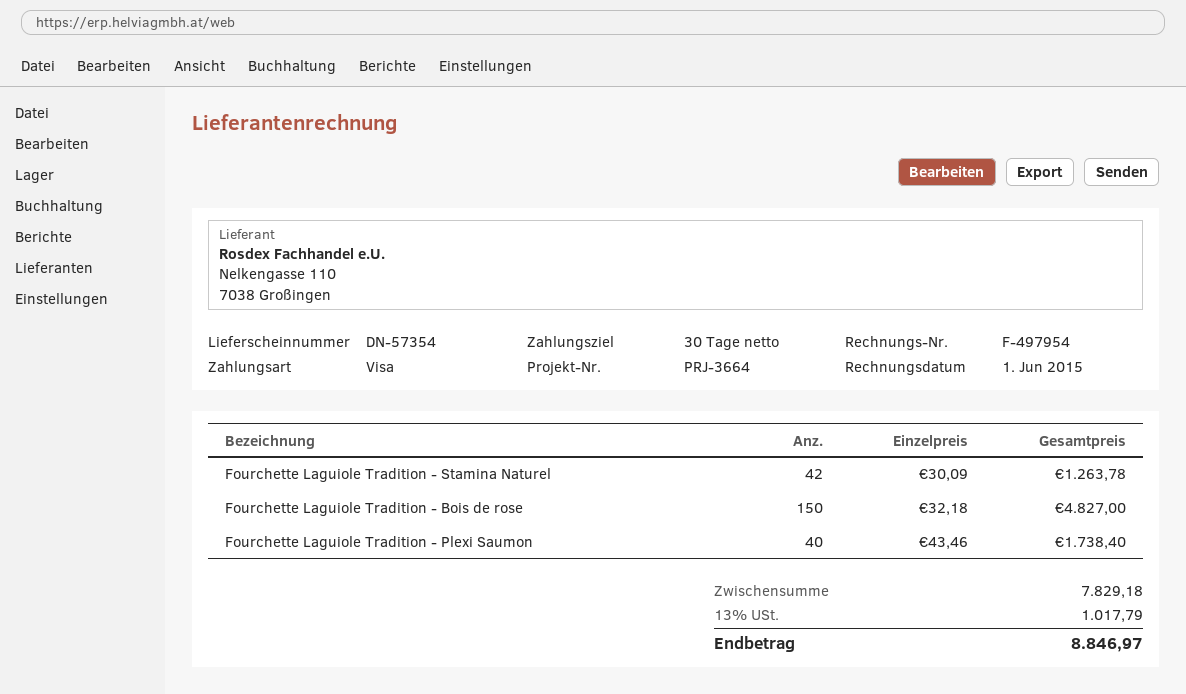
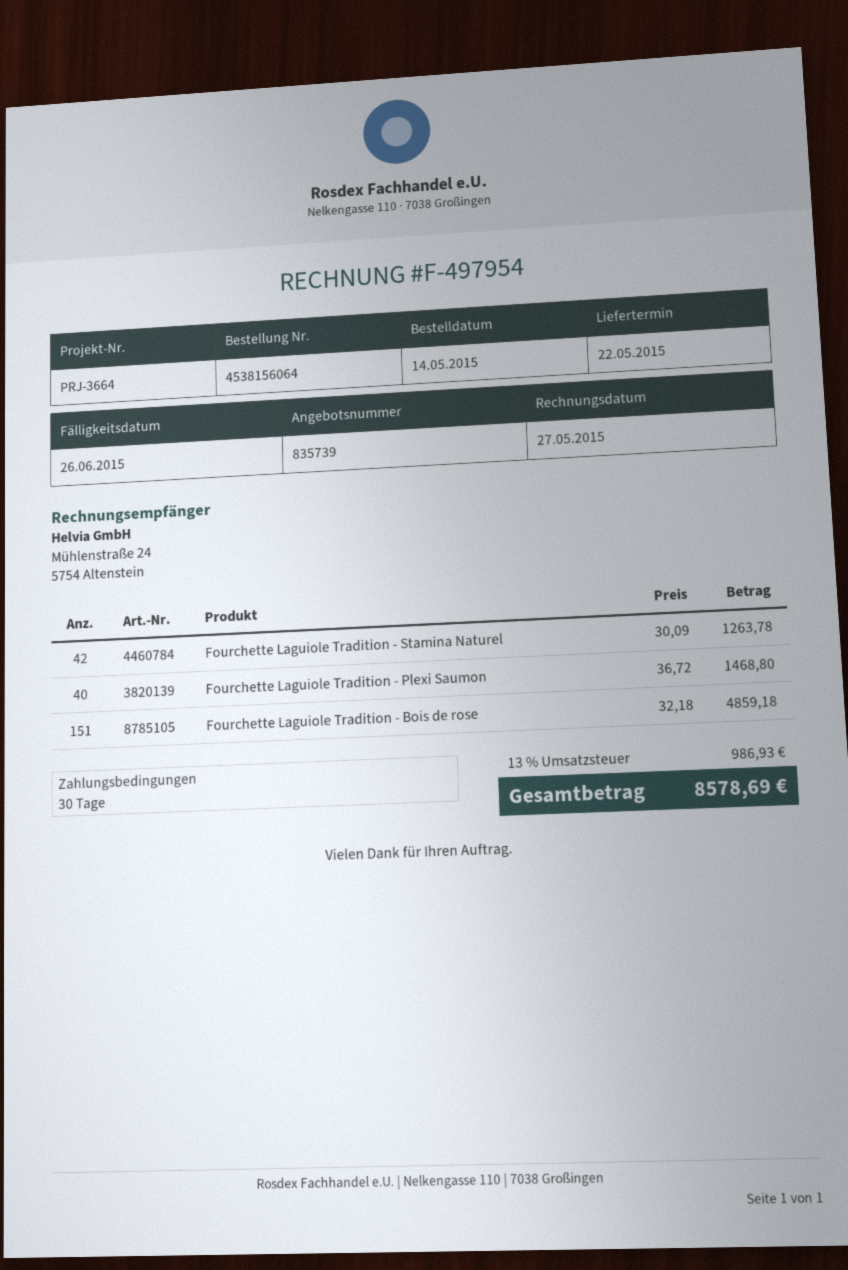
invoice date: 2015-06-01 -> 2015-05-27
Fourchette Laguiole Tradition - Bois de rose: 150 x 32.18 = 4827.00 -> 151 x 32.18 = 4859.18
Fourchette Laguiole Tradition - Plexi Saumon: 40 x 43.46 = 1738.40 -> 40 x 36.72 = 1468.80
tax: 13% = 1017.79 -> 13% = 986.93
total: 8846.97 -> 8578.69

